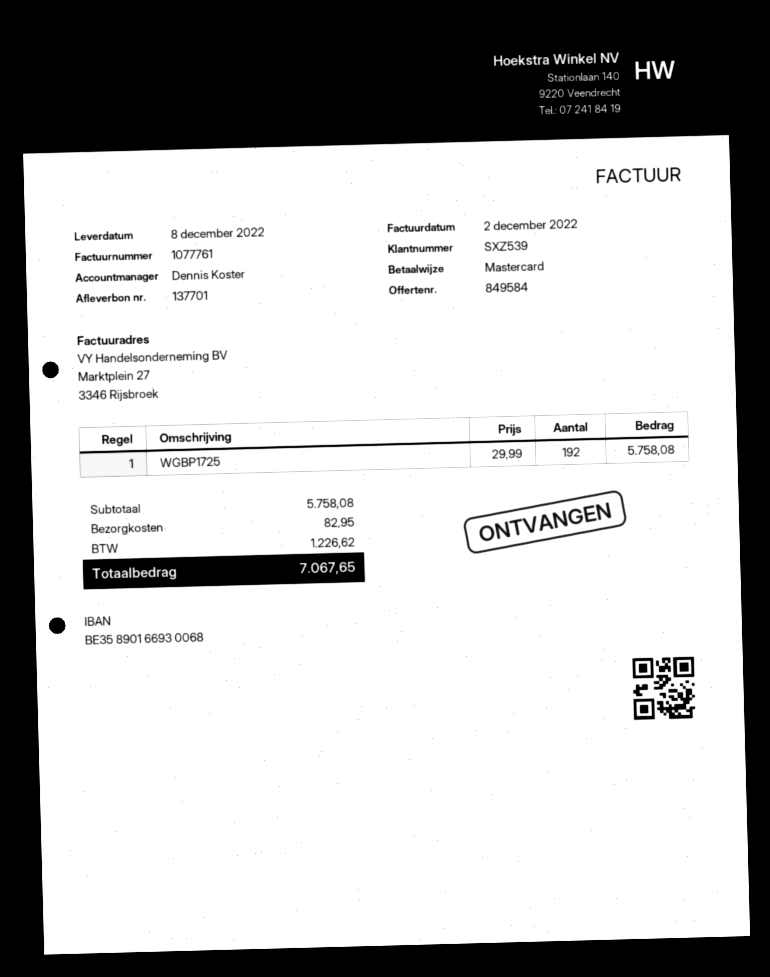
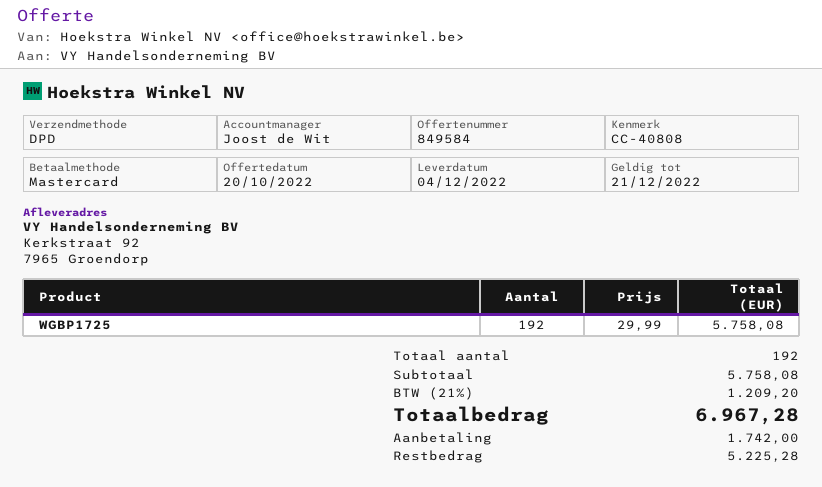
delivery date: 2022-12-08 -> 2022-12-04
sales rep: Dennis Koster -> Joost de Wit
shipping: 82.95 -> none
tax: 1226.62 -> 1209.20
total: 7067.65 -> 6967.28

